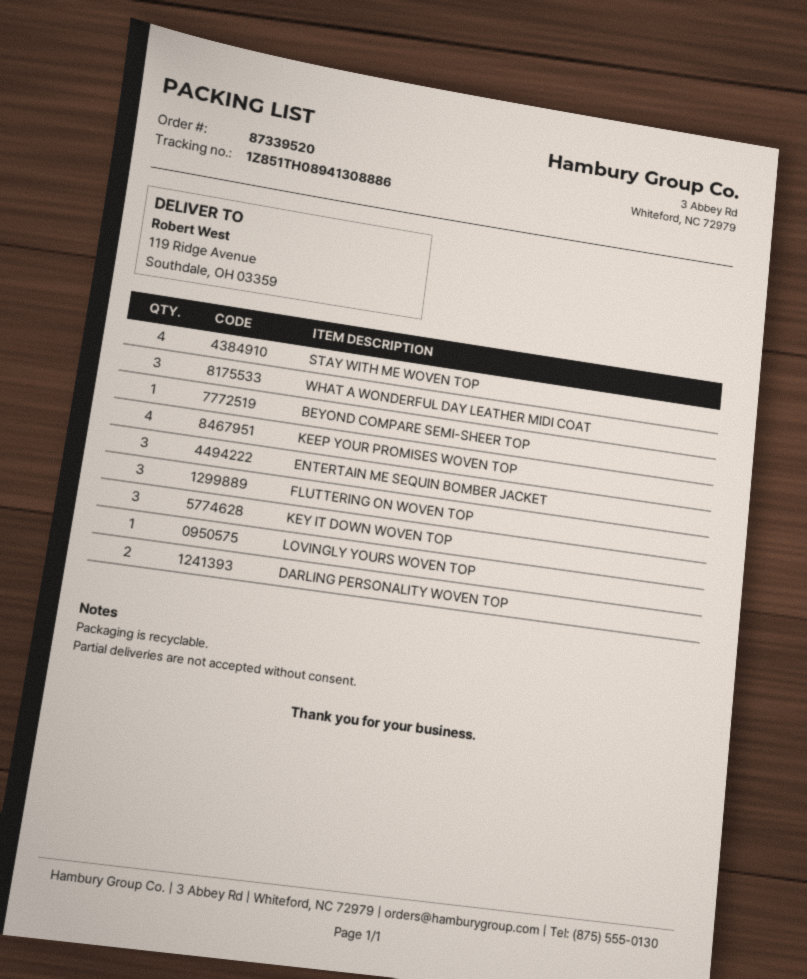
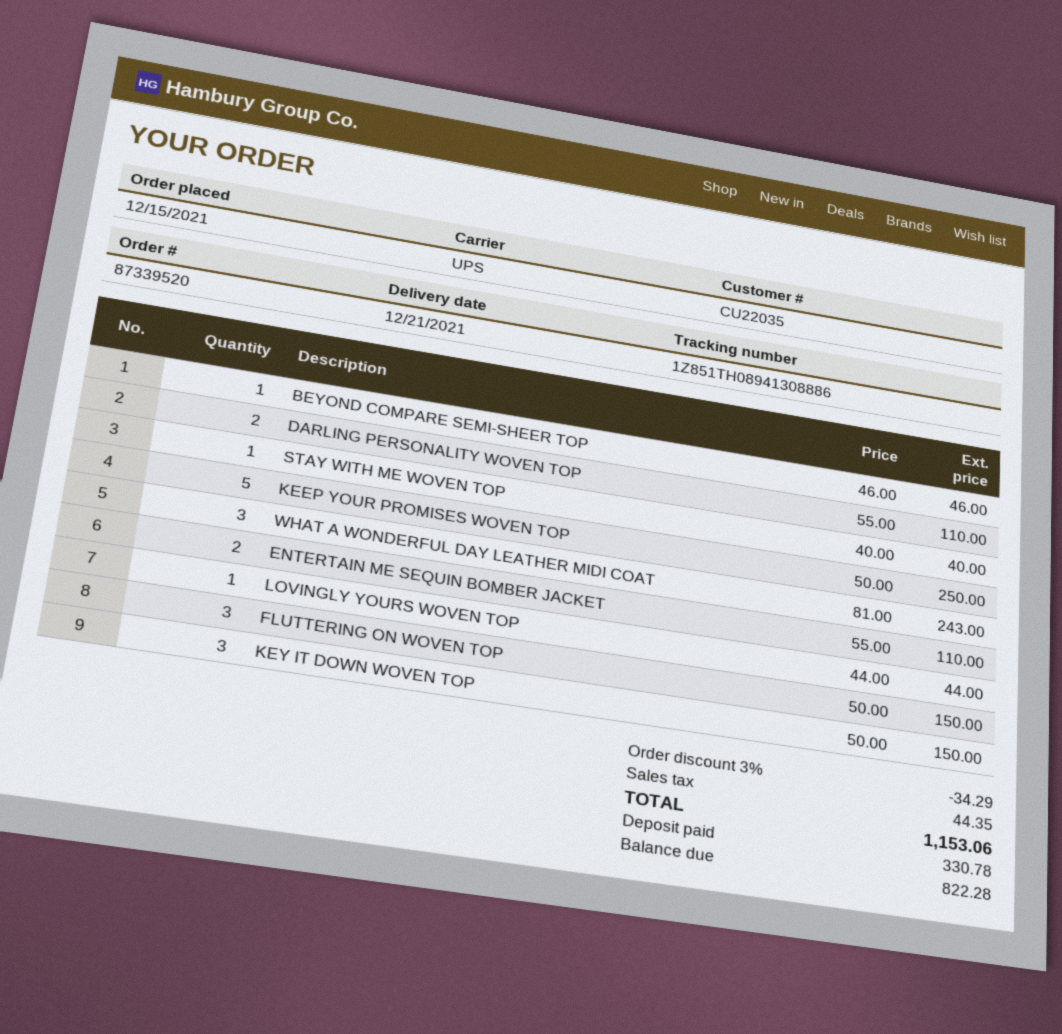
STAY WITH ME WOVEN TOP: 4 -> 1
KEEP YOUR PROMISES WOVEN TOP: 4 -> 5
ENTERTAIN ME SEQUIN BOMBER JACKET: 3 -> 2

